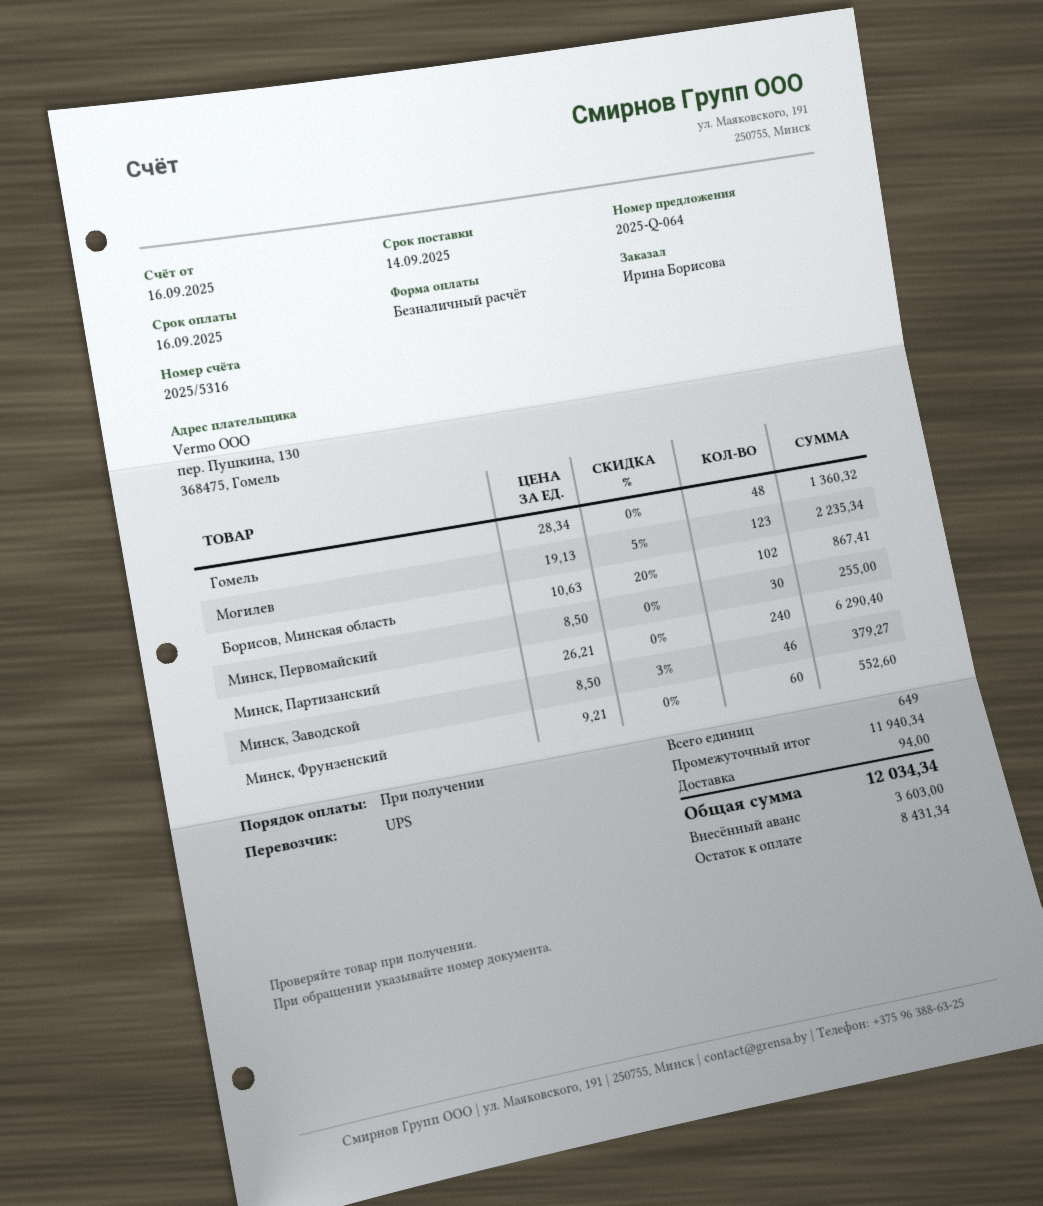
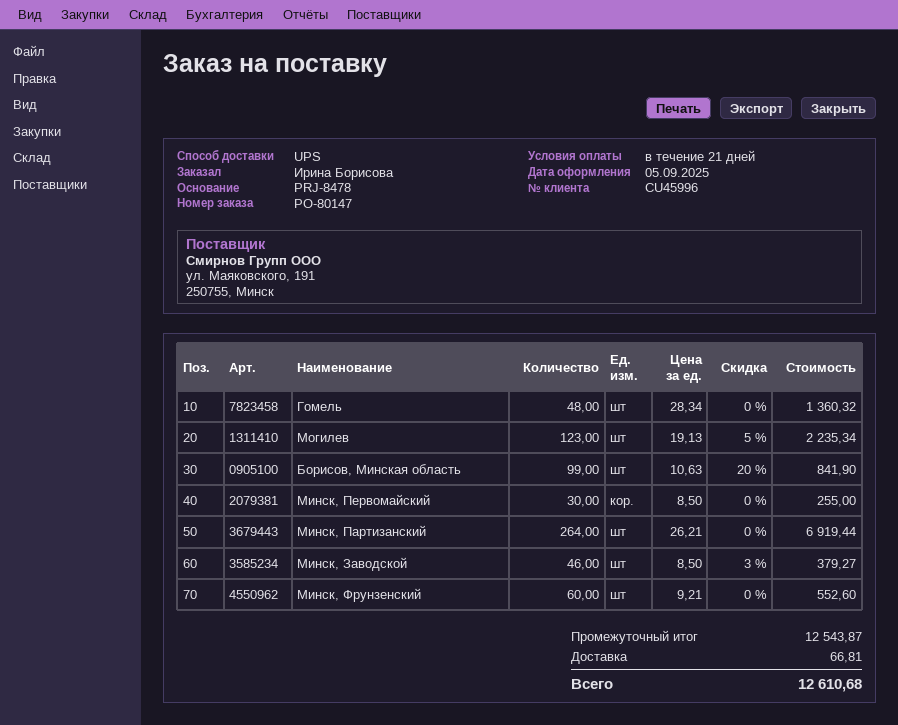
payment terms: on receipt -> 21 days
Борисов, Минская область: 102 x 10.63 - 20% = 867.41 -> 99 x 10.63 - 20% = 841.90
Минск, Партизанский: 240 x 26.21 = 6290.40 -> 264 x 26.21 = 6919.44
subtotal: 11940.34 -> 12543.87
shipping: 94.00 -> 66.81
total: 12034.34 -> 12610.68

